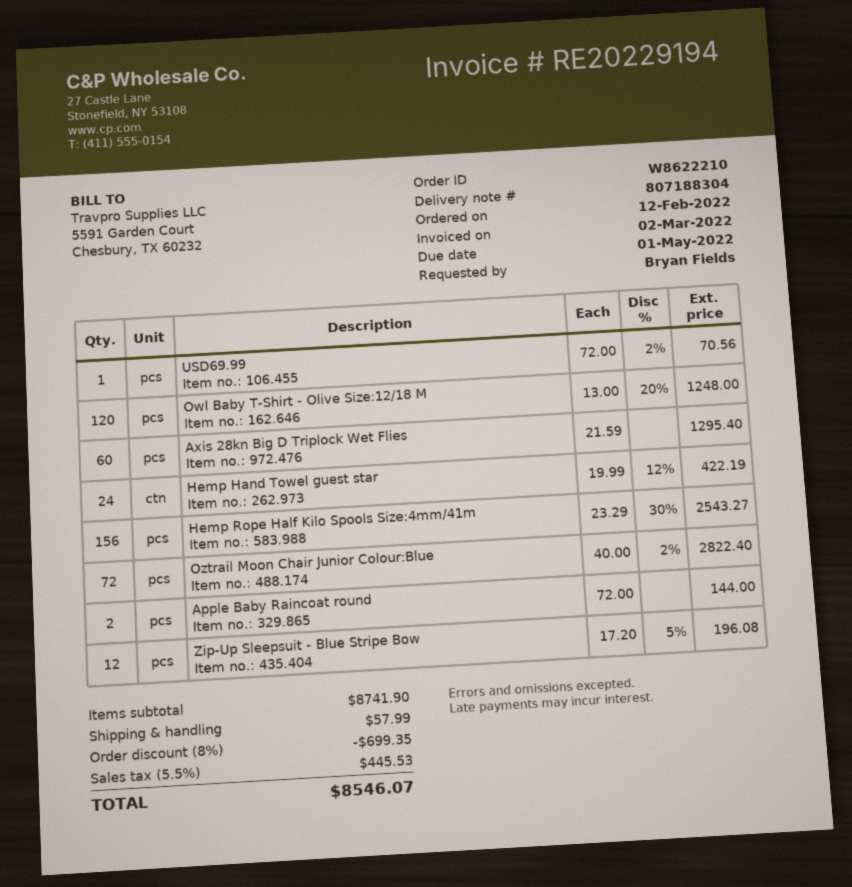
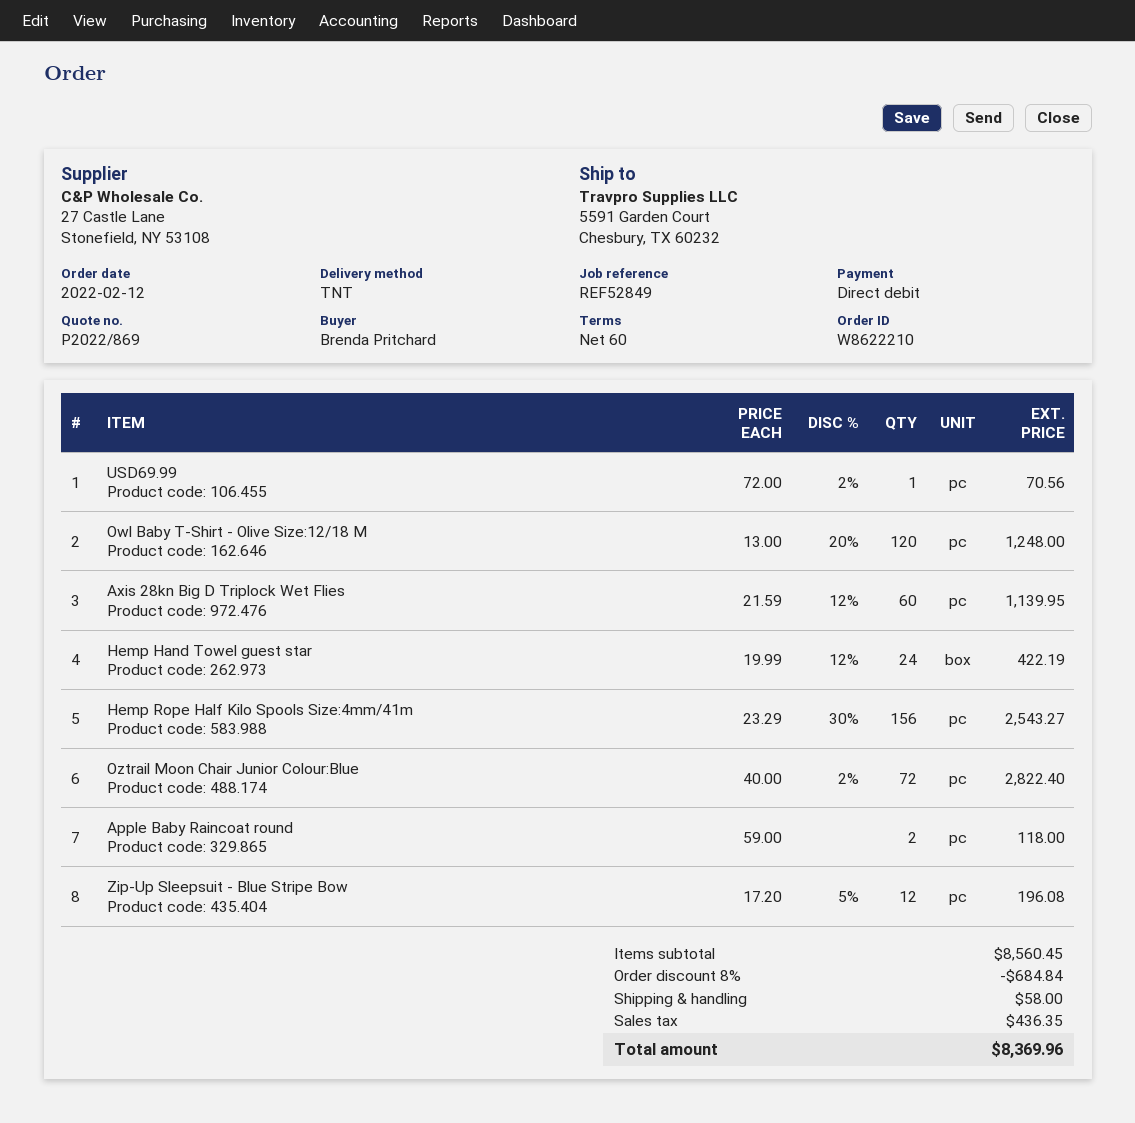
ordered by: Bryan Fields -> Brenda Pritchard
Axis 28kn Big D Triplock Wet Flies: 60 x 21.59 = 1295.40 -> 60 x 21.59 - 12% = 1139.95
Apple Baby Raincoat round: 2 x 72.00 = 144.00 -> 2 x 59.00 = 118.00
subtotal: 8741.90 -> 8560.45
discount: 8% = 699.35 -> 8% = 684.84
shipping: 57.99 -> 58.00
tax: 445.53 -> 436.35
total: 8546.07 -> 8369.96

